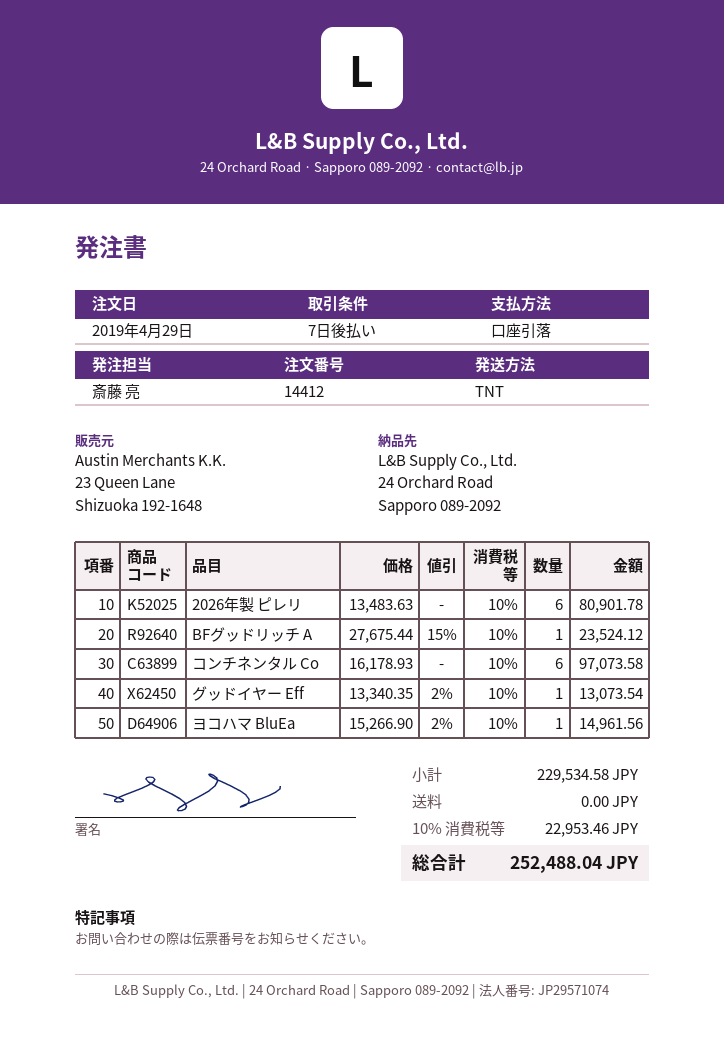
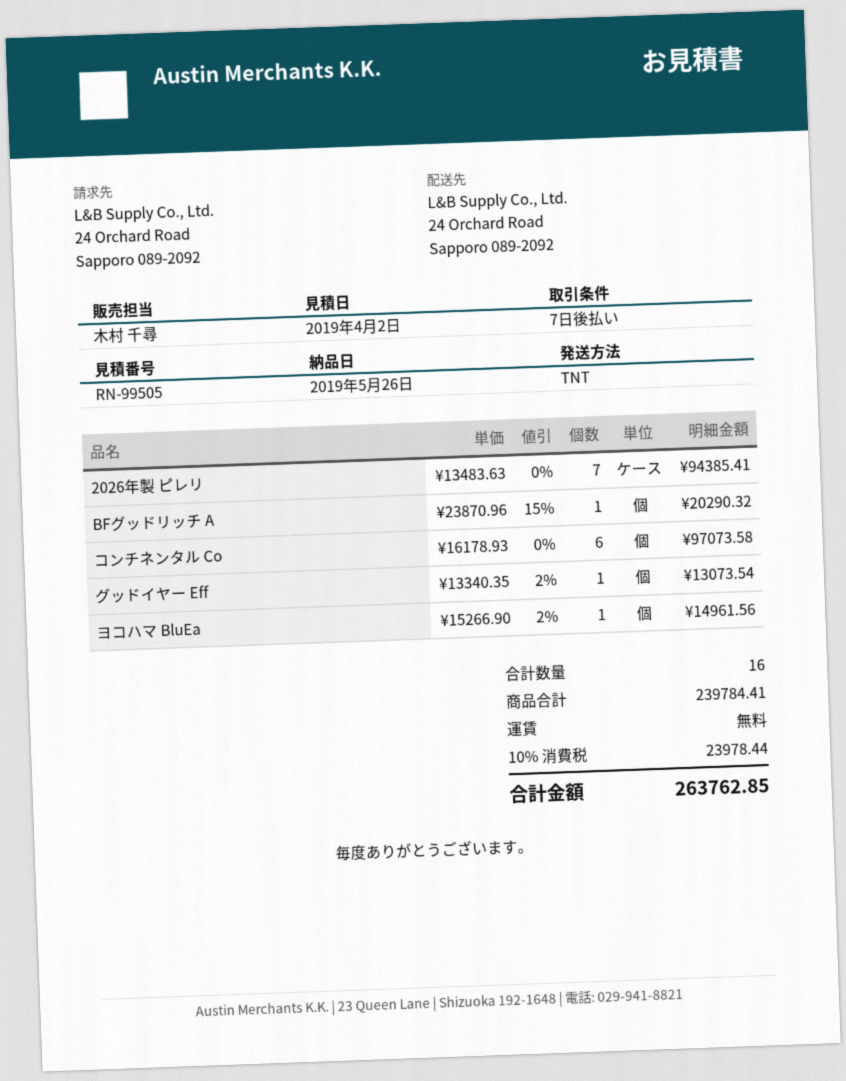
2026年製 ピレリ: 6 x 13483.63 = 80901.78 -> 7 x 13483.63 = 94385.41
BFグッドリッチ A: 1 x 27675.44 - 15% = 23524.12 -> 1 x 23870.96 - 15% = 20290.32
subtotal: 229534.58 -> 239784.41
tax: 10% = 22953.46 -> 10% = 23978.44
total: 252488.04 -> 263762.85

